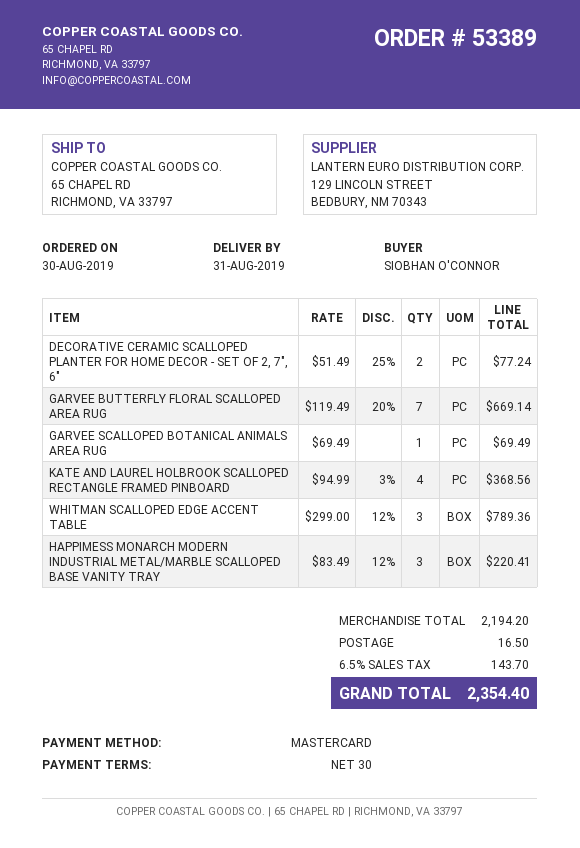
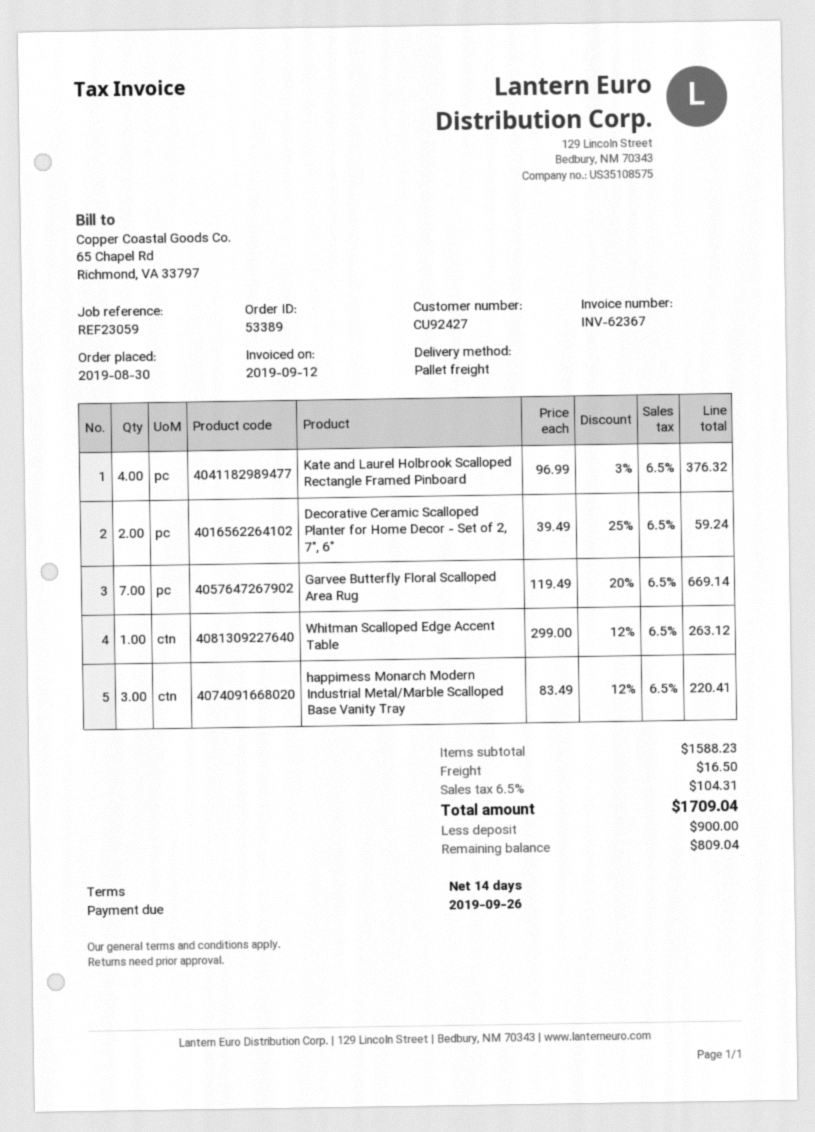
payment terms: 30 days -> 14 days
DECORATIVE CERAMIC SCALLOPED PLANTER FOR HOME DECOR - SET OF 2, 7", 6": 2 x 51.49 - 25% = 77.24 -> 2 x 39.49 - 25% = 59.24
GARVEE SCALLOPED BOTANICAL ANIMALS AREA RUG: 1 x 69.49 = 69.49 -> none
KATE AND LAUREL HOLBROOK SCALLOPED RECTANGLE FRAMED PINBOARD: 4 x 94.99 - 3% = 368.56 -> 4 x 96.99 - 3% = 376.32
WHITMAN SCALLOPED EDGE ACCENT TABLE: 3 x 299.00 - 12% = 789.36 -> 1 x 299.00 - 12% = 263.12
subtotal: 2194.20 -> 1588.23
tax: 6.5% = 143.70 -> 6.5% = 104.31
total: 2354.40 -> 1709.04

